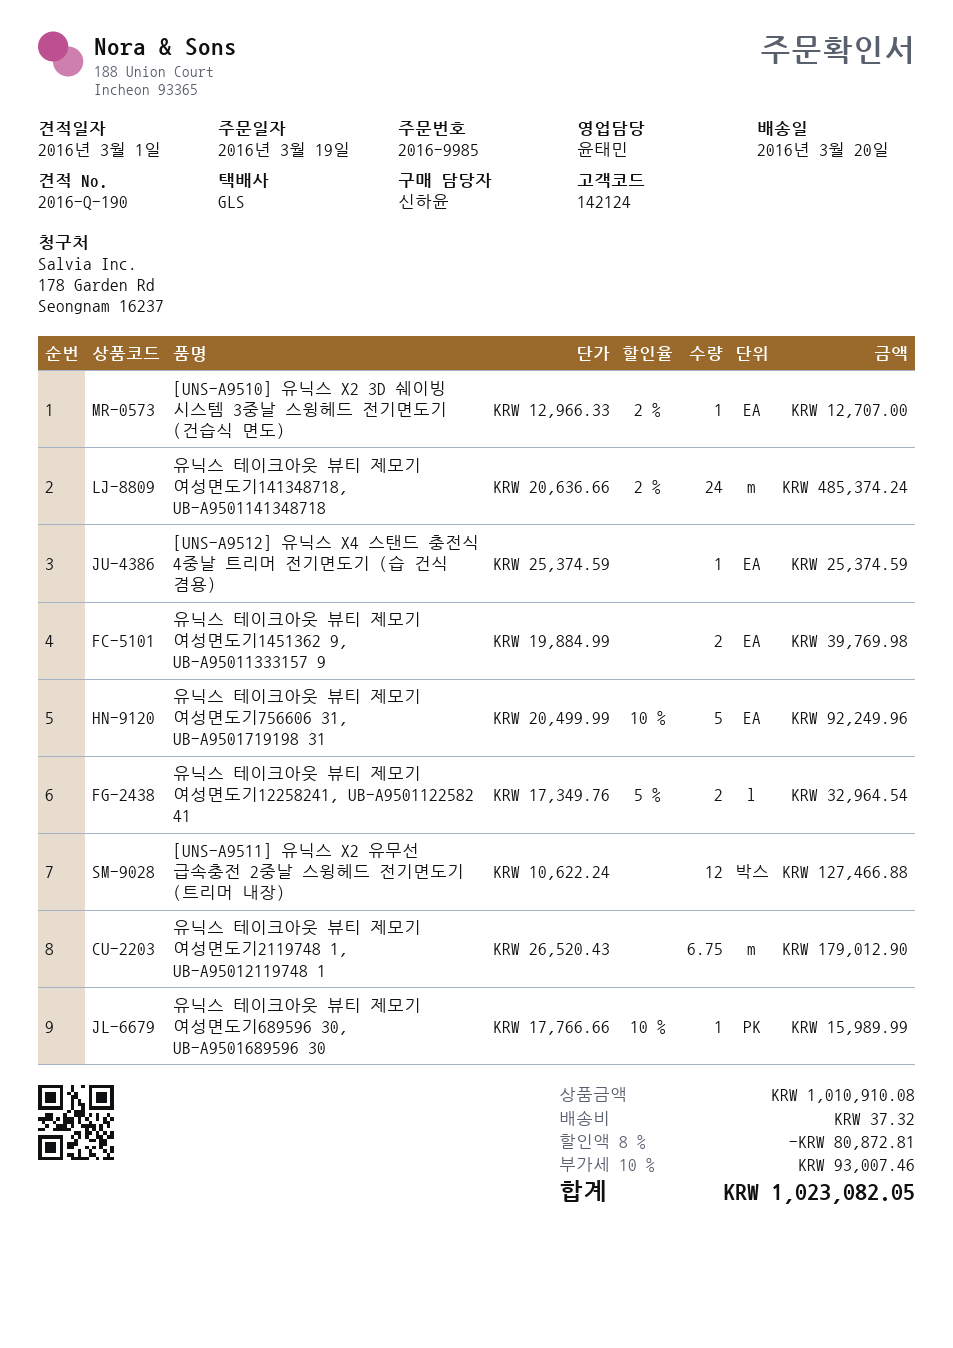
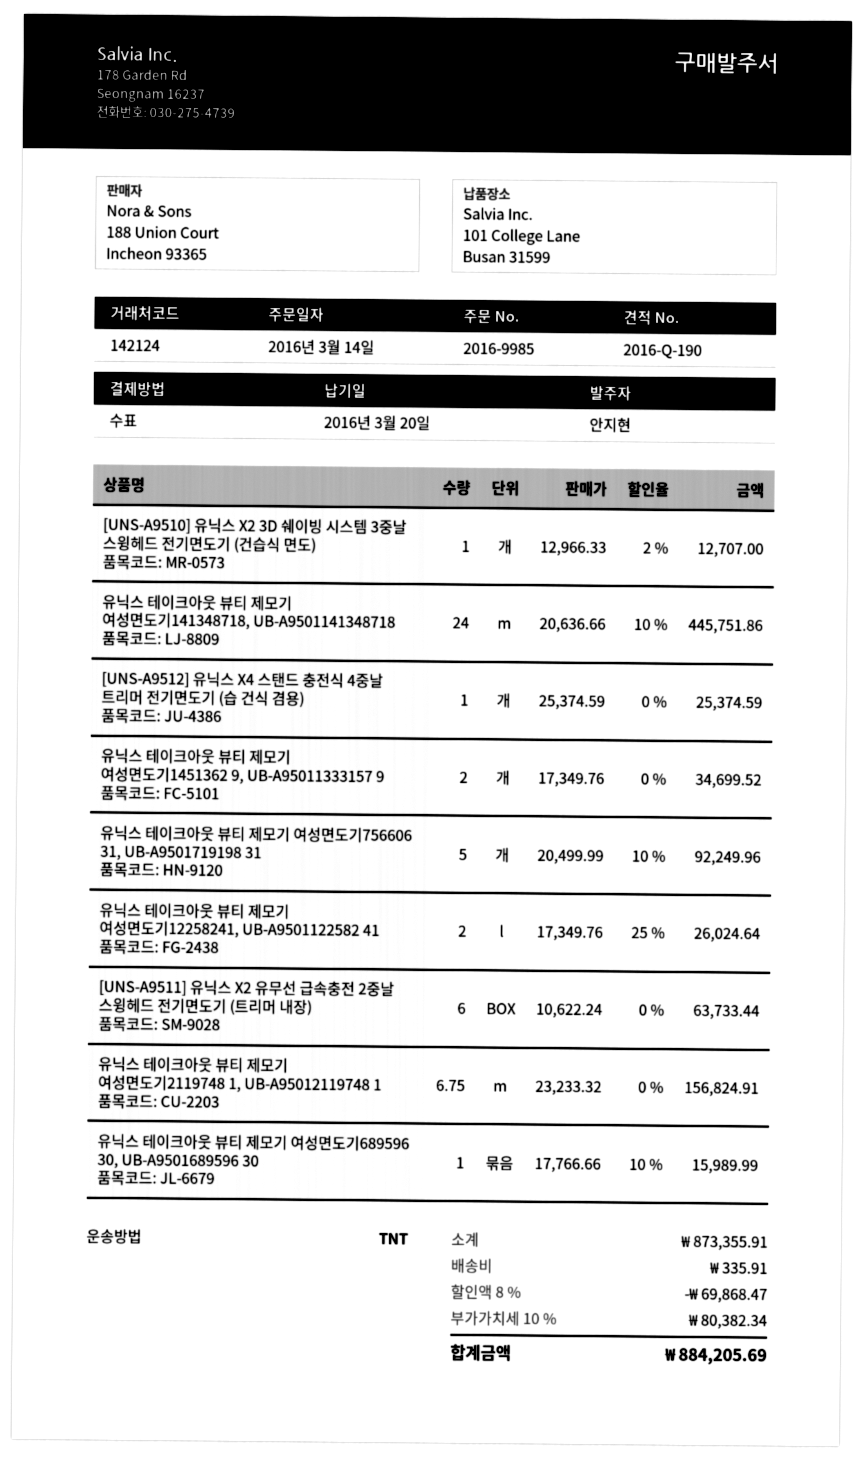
order date: 2016-03-19 -> 2016-03-14
ordered by: 신하윤 -> 안지현
shipping method: GLS -> TNT
유닉스 테이크아웃 뷰티 제모기 여성면도기141348718, UB-A9501141348718: 24 x 20636.66 - 2% = 485374.24 -> 24 x 20636.66 - 10% = 445751.86
유닉스 테이크아웃 뷰티 제모기 여성면도기1451362 9, UB-A95011333157 9: 2 x 19884.99 = 39769.98 -> 2 x 17349.76 = 34699.52
유닉스 테이크아웃 뷰티 제모기 여성면도기12258241, UB-A9501122582 41: 2 x 17349.76 - 5% = 32964.54 -> 2 x 17349.76 - 25% = 26024.64
[UNS-A9511] 유닉스 X2 유무선 급속충전 2중날 스윙헤드 전기면도기 (트리머 내장): 12 x 10622.24 = 127466.88 -> 6 x 10622.24 = 63733.44
유닉스 테이크아웃 뷰티 제모기 여성면도기2119748 1, UB-A95012119748 1: 6.75 x 26520.43 = 179012.90 -> 6.75 x 23233.32 = 156824.91
subtotal: 1010910.08 -> 873355.91
discount: 8% = 80872.81 -> 8% = 69868.47
shipping: 37.32 -> 335.91
tax: 10% = 93007.46 -> 10% = 80382.34
total: 1023082.05 -> 884205.69

